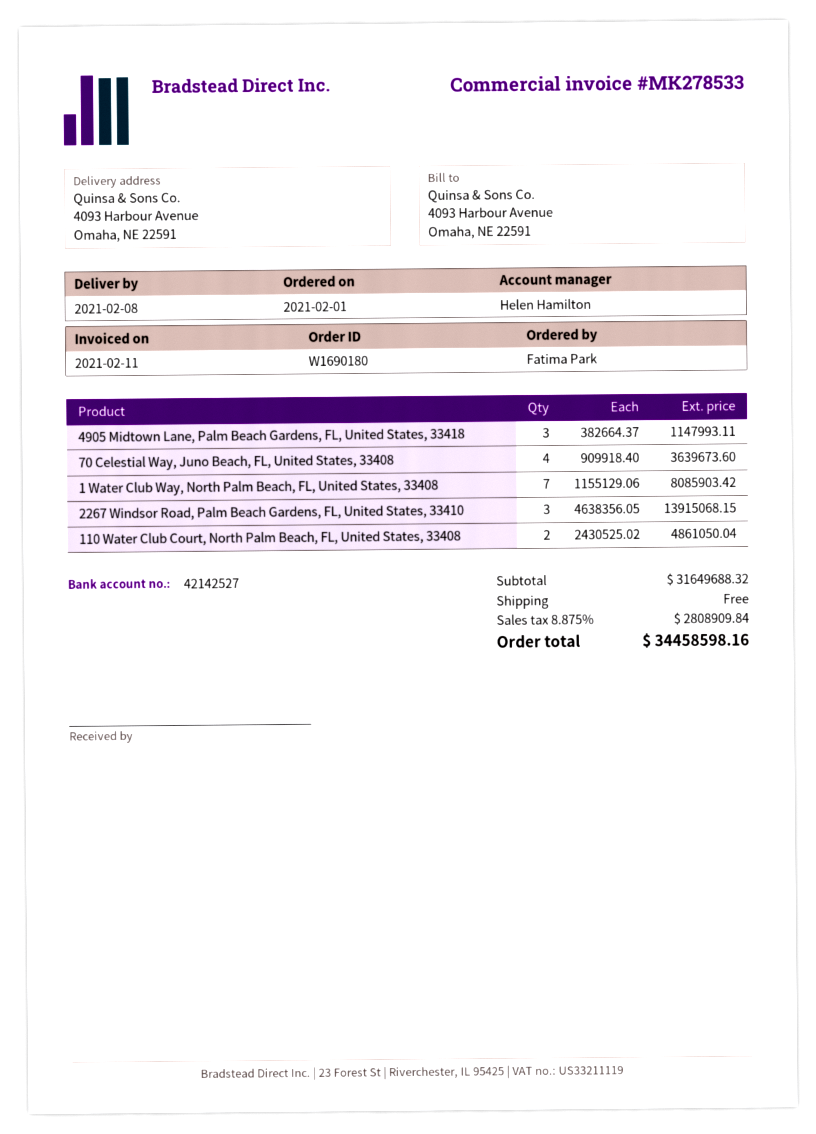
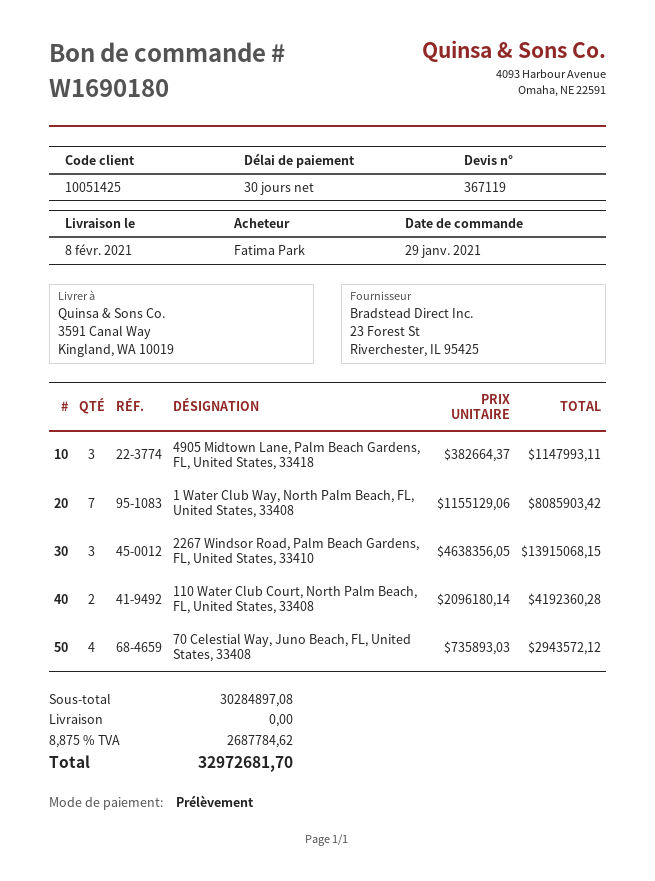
order date: 2021-02-01 -> 2021-01-29
ship to: 4093 Harbour Avenue, Omaha, NE 22591 -> 3591 Canal Way, Kingland, WA 10019
70 Celestial Way, Juno Beach, FL, United States, 33408: 4 x 909918.40 = 3639673.60 -> 4 x 735893.03 = 2943572.12
110 Water Club Court, North Palm Beach, FL, United States, 33408: 2 x 2430525.02 = 4861050.04 -> 2 x 2096180.14 = 4192360.28
subtotal: 31649688.32 -> 30284897.08
tax: 8.875% = 2808909.84 -> 8.875% = 2687784.62
total: 34458598.16 -> 32972681.70

